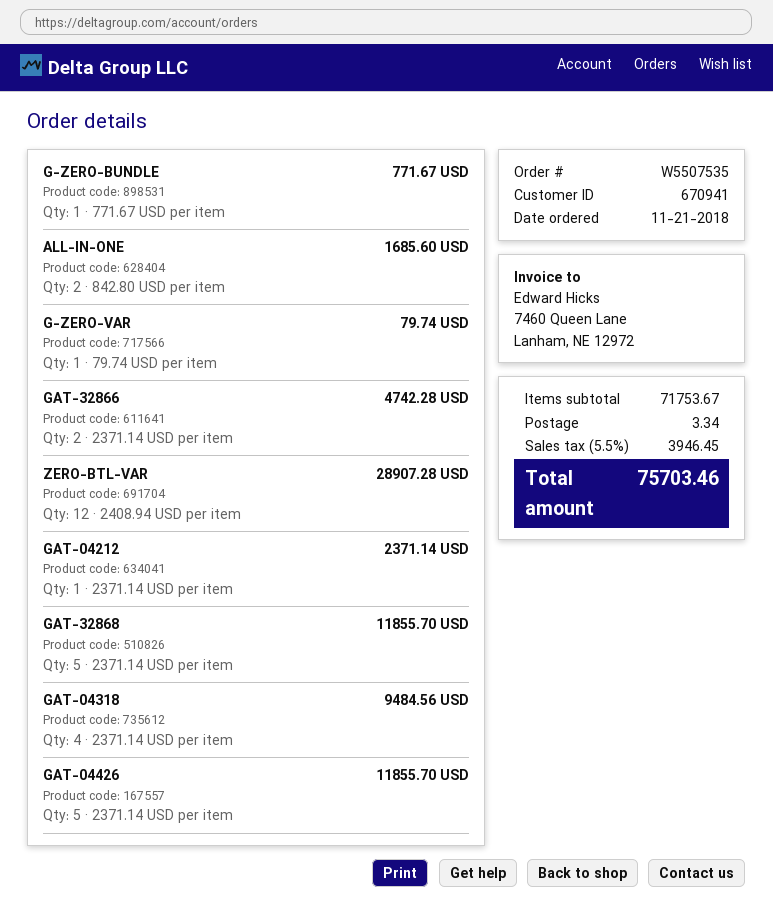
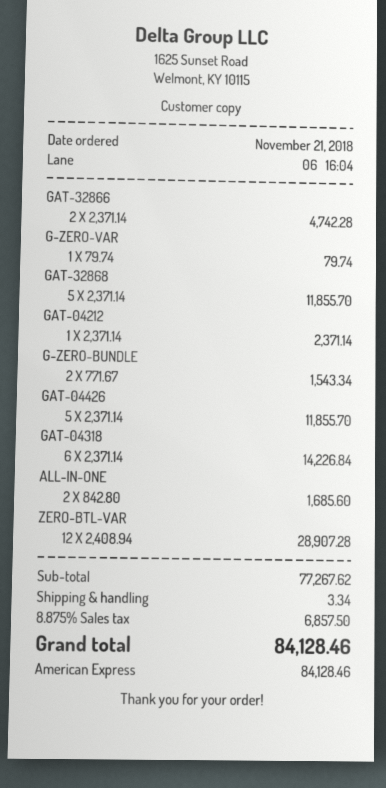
G-ZERO-BUNDLE: 1 x 771.67 = 771.67 -> 2 x 771.67 = 1543.34
GAT-04318: 4 x 2371.14 = 9484.56 -> 6 x 2371.14 = 14226.84
subtotal: 71753.67 -> 77267.62
tax: 5.5% = 3946.45 -> 8.875% = 6857.50
total: 75703.46 -> 84128.46

